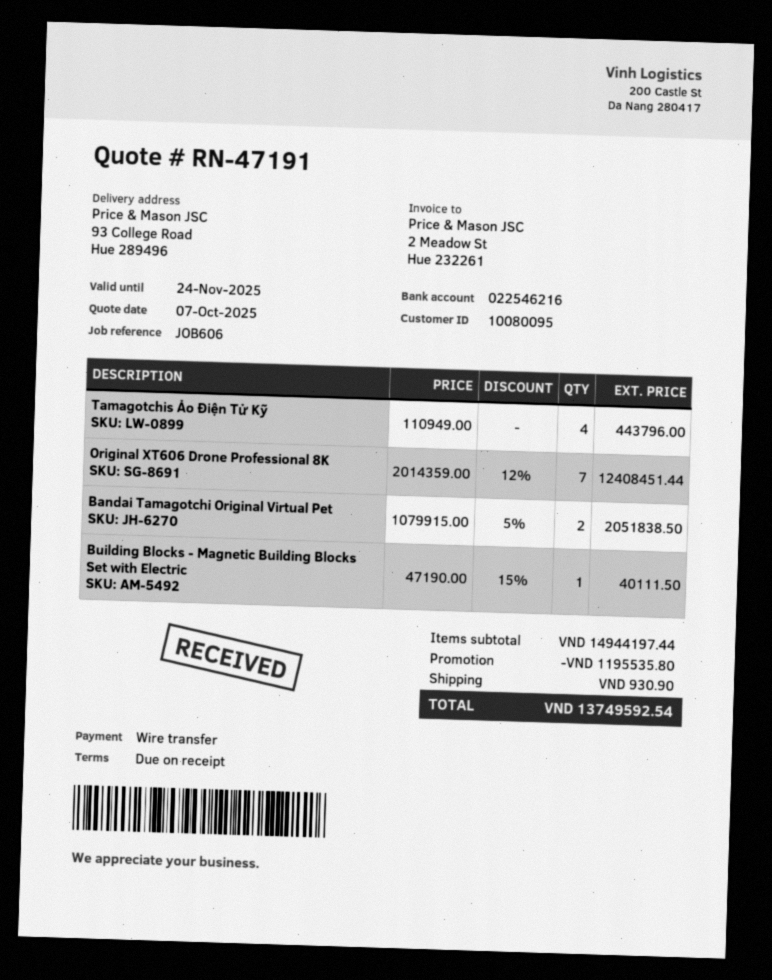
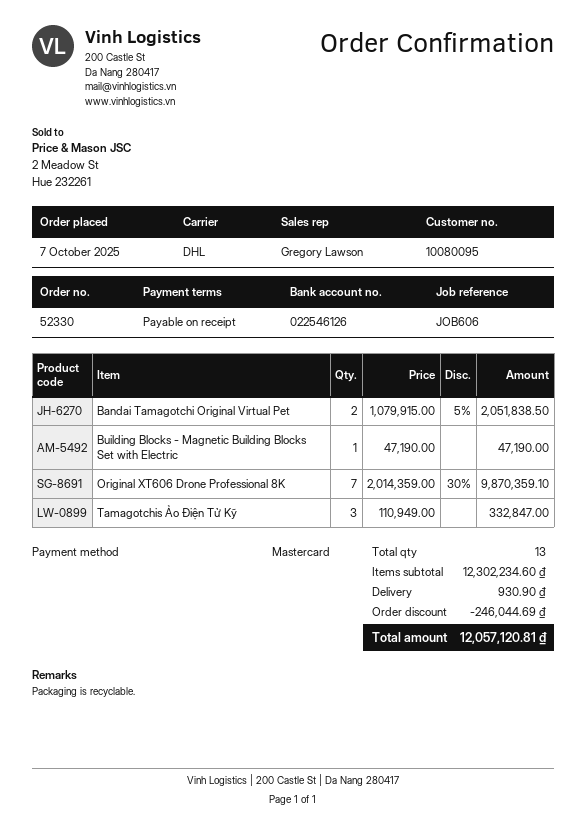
payment method: bank transfer -> Mastercard
bank account: 022546216 -> 022546126
Tamagotchis Ảo Điện Tử Kỹ: 4 x 110949.00 = 443796.00 -> 3 x 110949.00 = 332847.00
Original XT606 Drone Professional 8K: 7 x 2014359.00 - 12% = 12408451.44 -> 7 x 2014359.00 - 30% = 9870359.10
Building Blocks - Magnetic Building Blocks Set with Electric: 1 x 47190.00 - 15% = 40111.50 -> 1 x 47190.00 = 47190.00
subtotal: 14944197.44 -> 12302234.60
discount: 1195535.80 -> 246044.69
total: 13749592.54 -> 12057120.81

